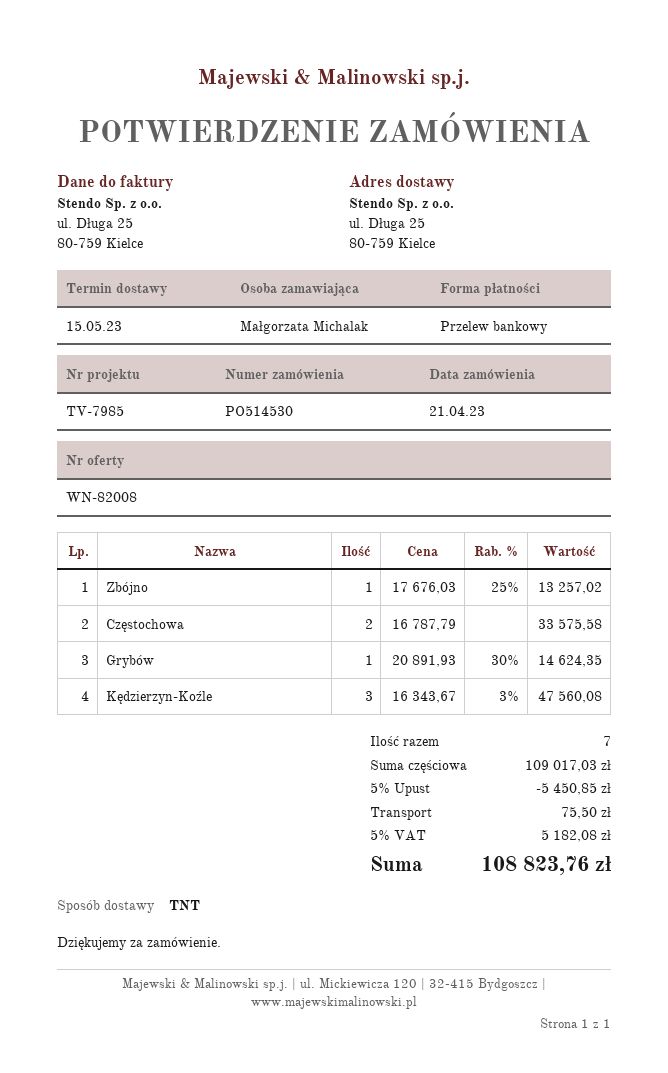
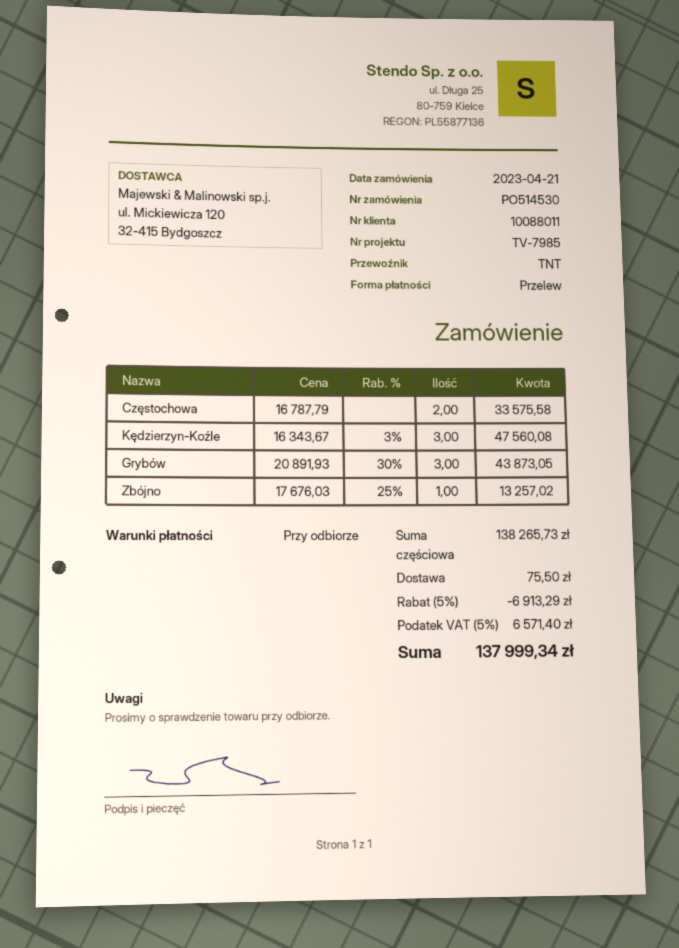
Grybów: 1 x 20891.93 - 30% = 14624.35 -> 3 x 20891.93 - 30% = 43873.05
subtotal: 109017.03 -> 138265.73
discount: 5% = 5450.85 -> 5% = 6913.29
tax: 5% = 5182.08 -> 5% = 6571.40
total: 108823.76 -> 137999.34

